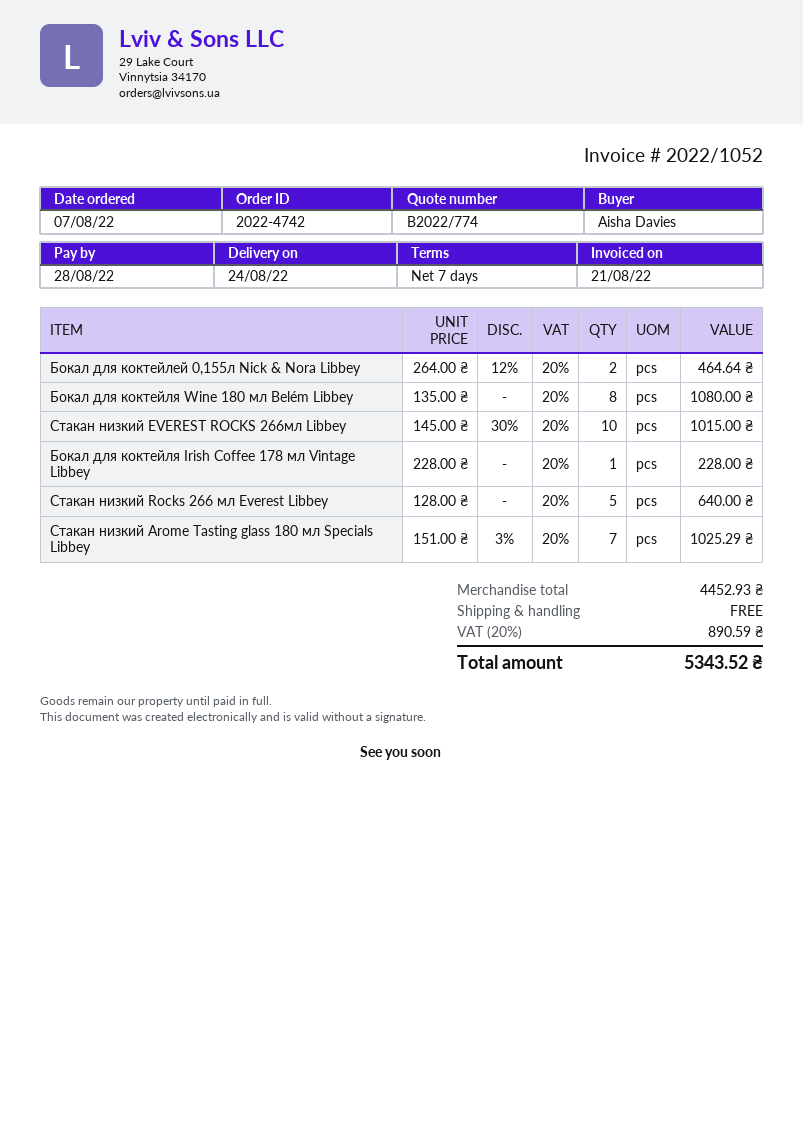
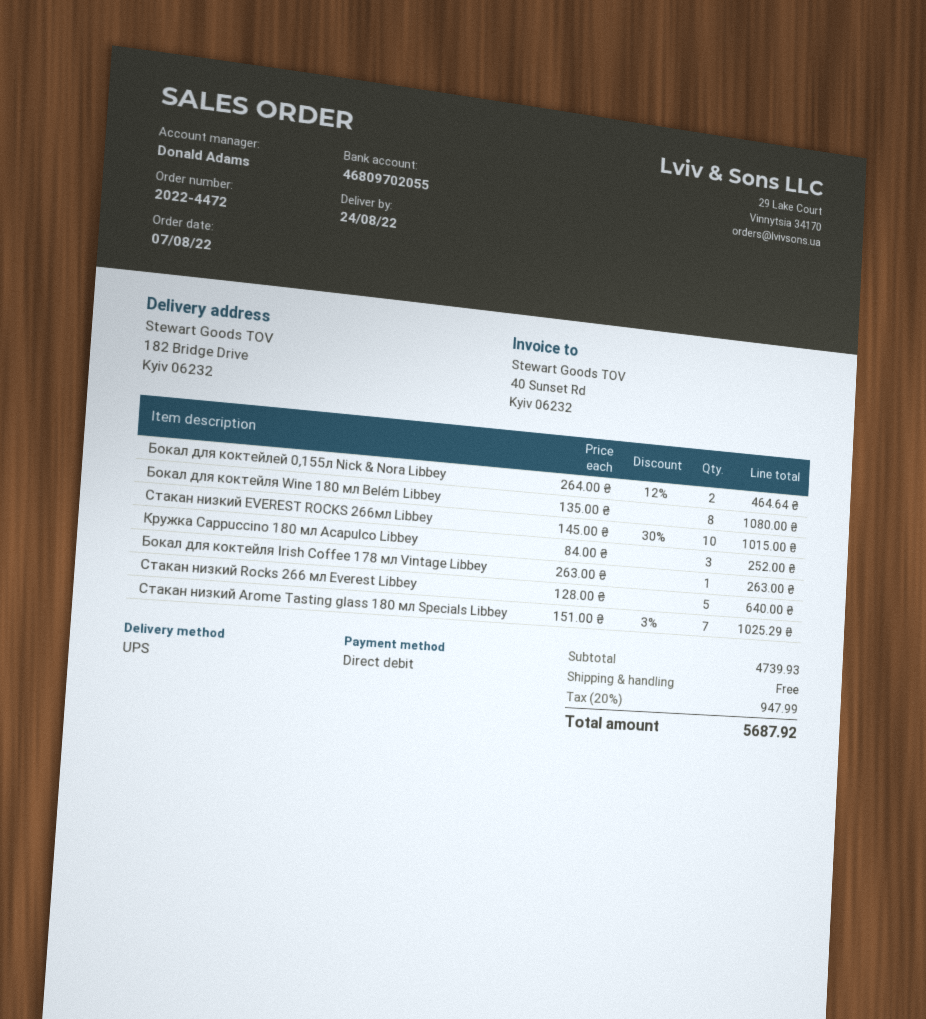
order number: 2022-4742 -> 2022-4472
Бокал для коктейля Irish Coffee 178 мл Vintage Libbey: 1 x 228.00 = 228.00 -> 1 x 263.00 = 263.00
Кружка Cappuccino 180 мл Acapulco Libbey: none -> 3 x 84.00 = 252.00
subtotal: 4452.93 -> 4739.93
tax: 20% = 890.59 -> 20% = 947.99
total: 5343.52 -> 5687.92

